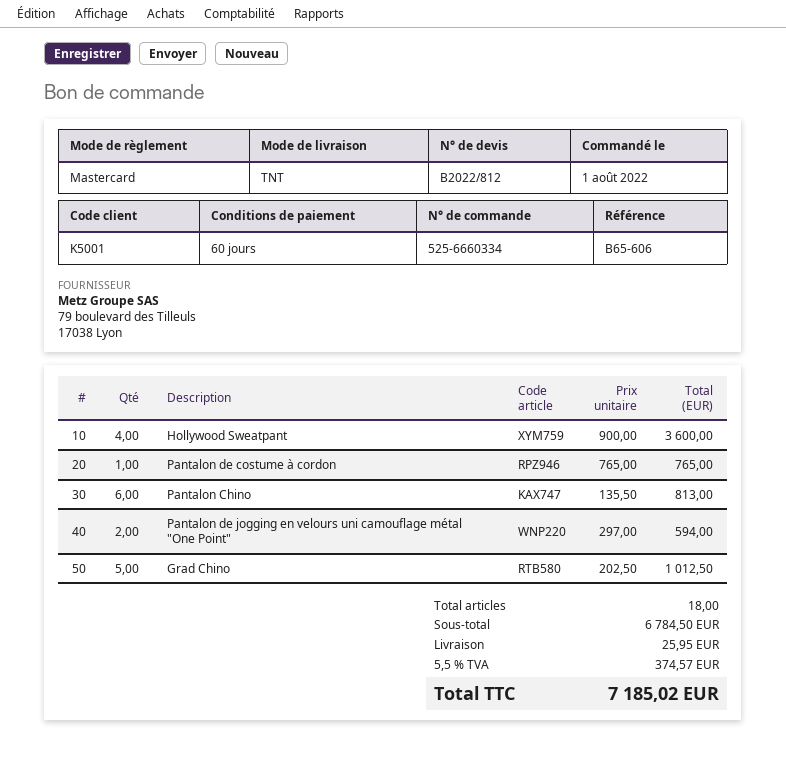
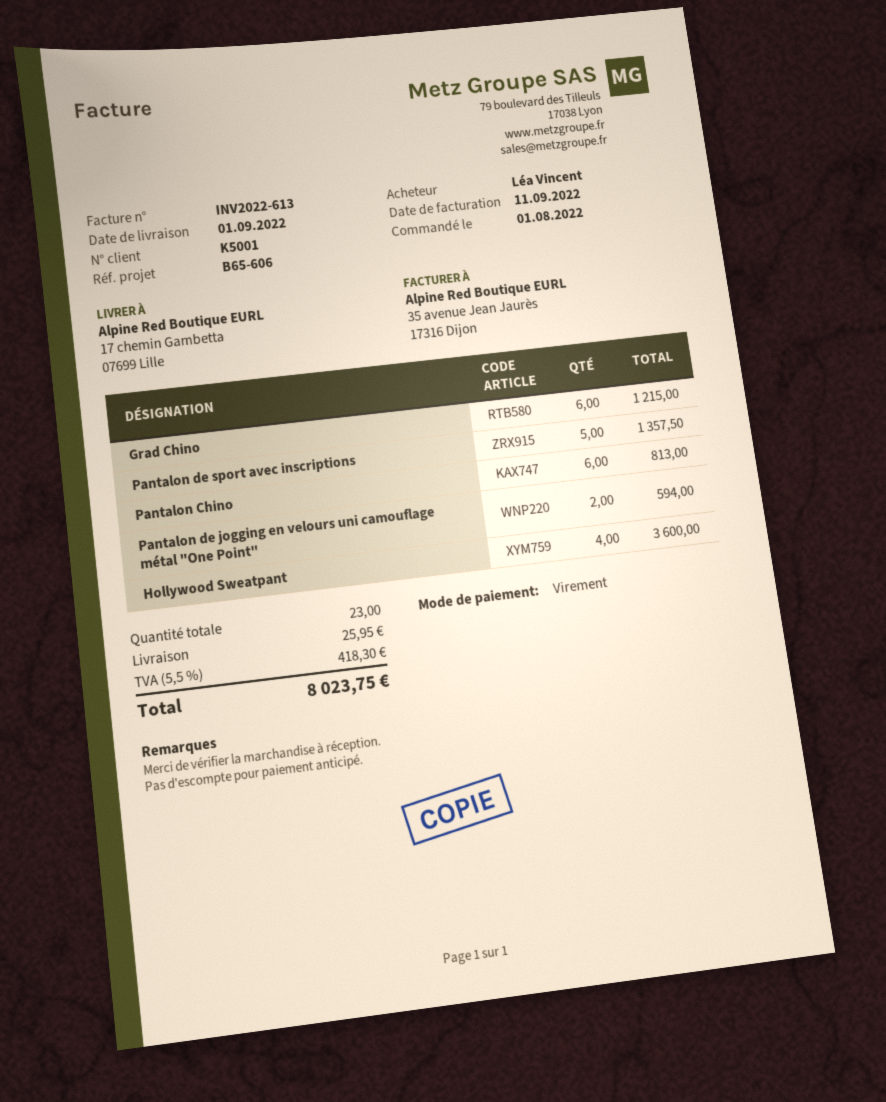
payment method: Mastercard -> bank transfer
Pantalon de costume à cordon: 1 for 765.00 -> none
Grad Chino: 5 for 1012.50 -> 6 for 1215.00
Pantalon de sport avec inscriptions: none -> 5 for 1357.50
total quantity: 18 -> 23
tax: 5.5% = 374.57 -> 5.5% = 418.30
total: 7185.02 -> 8023.75

